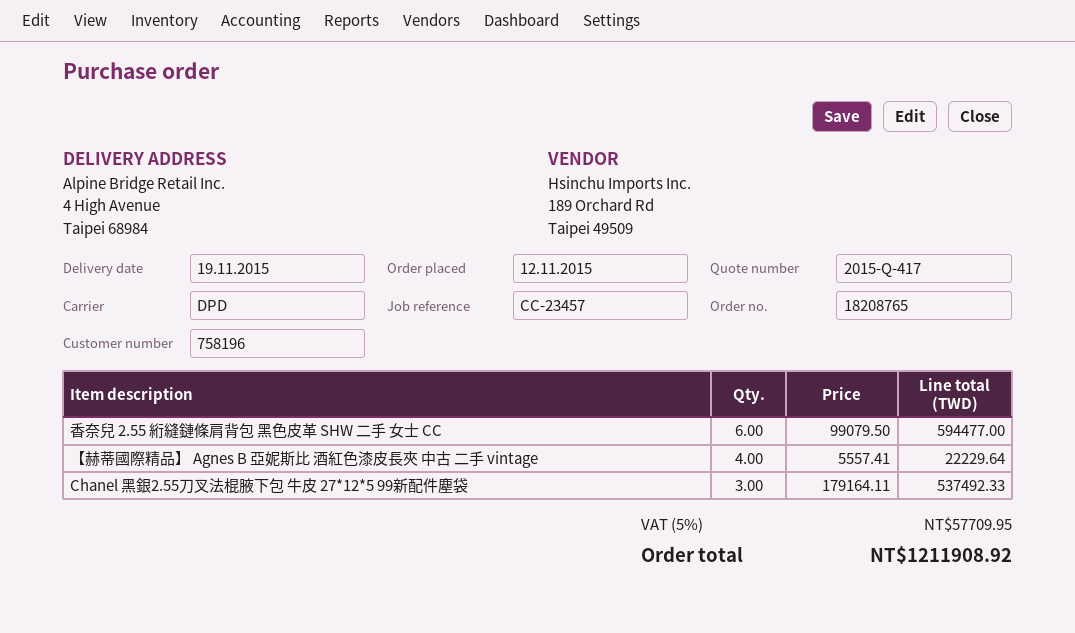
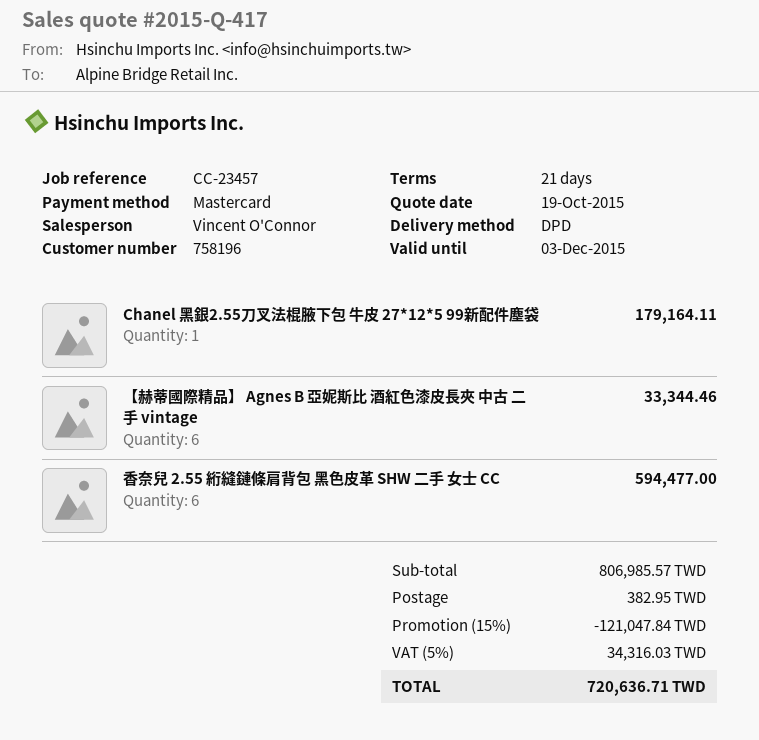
【赫蒂國際精品】 Agnes B 亞妮斯比 酒紅色漆皮長夾 中古 二手 vintage: 4 for 22229.64 -> 6 for 33344.46
Chanel 黑銀2.55刀叉法棍腋下包 牛皮 27*12*5 99新配件塵袋: 3 for 537492.33 -> 1 for 179164.11
discount: none -> 15% = 121047.84
shipping: none -> 382.95
tax: 5% = 57709.95 -> 5% = 34316.03
total: 1211908.92 -> 720636.71

